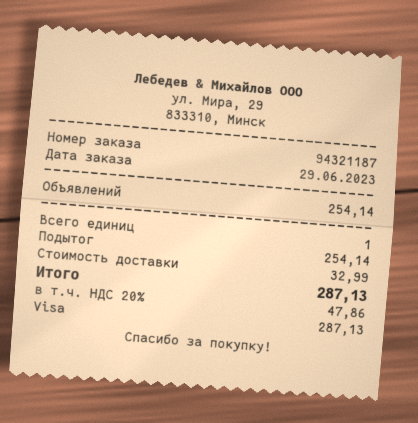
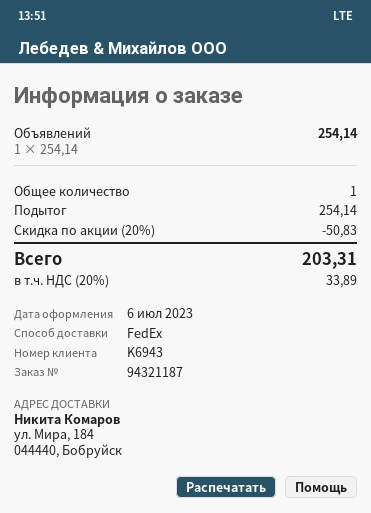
order date: 2023-06-29 -> 2023-07-06
discount: none -> 20% = 50.83
shipping: 32.99 -> none
tax: 20% = 47.86 -> 20% = 33.89
total: 287.13 -> 203.31

